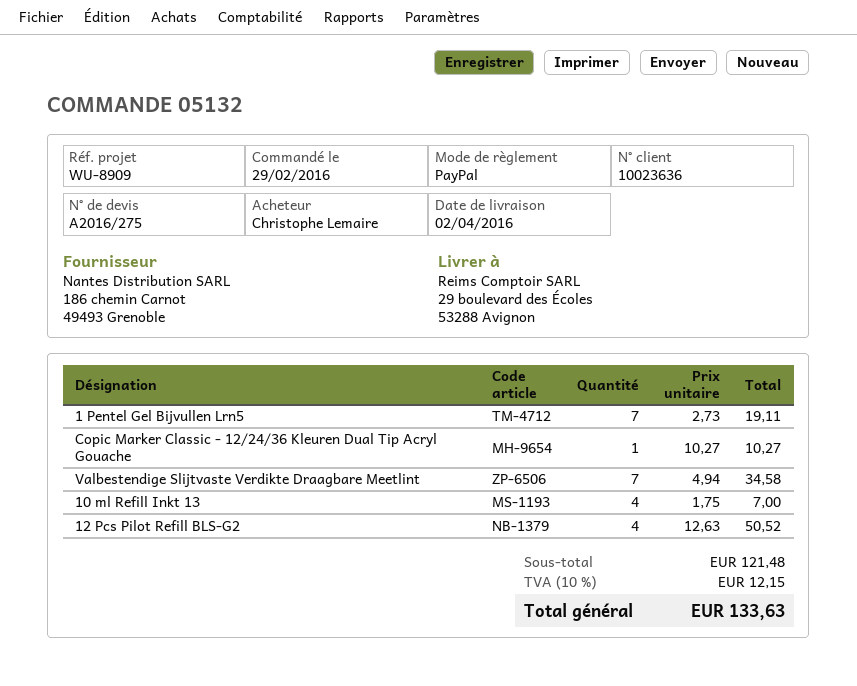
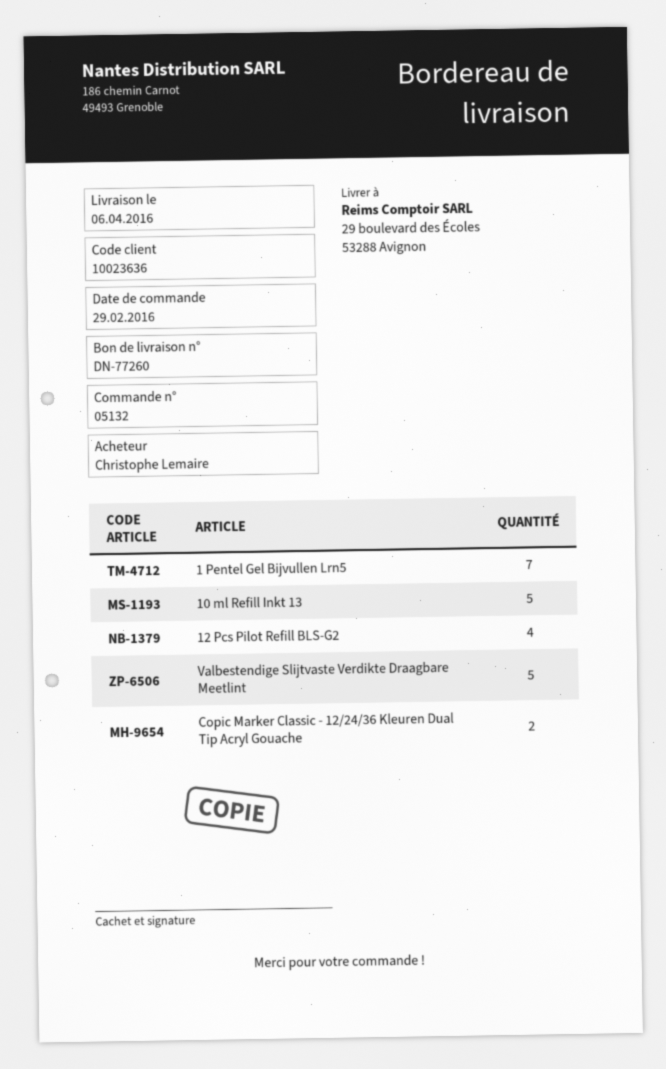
delivery date: 2016-04-02 -> 2016-04-06
Copic Marker Classic - 12/24/36 Kleuren Dual Tip Acryl Gouache: 1 -> 2
Valbestendige Slijtvaste Verdikte Draagbare Meetlint: 7 -> 5
10 ml Refill Inkt 13: 4 -> 5

